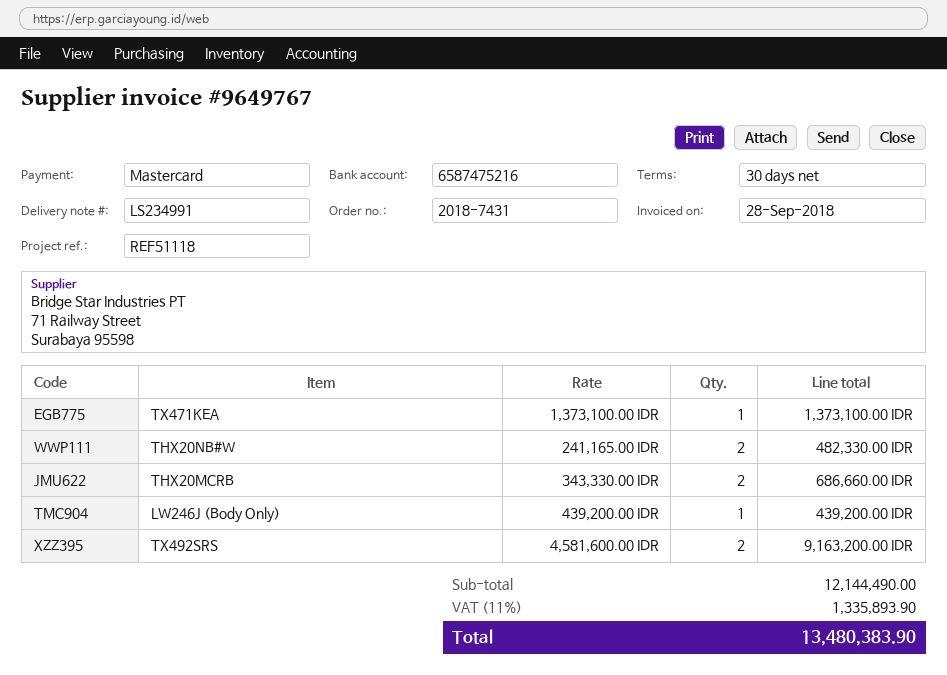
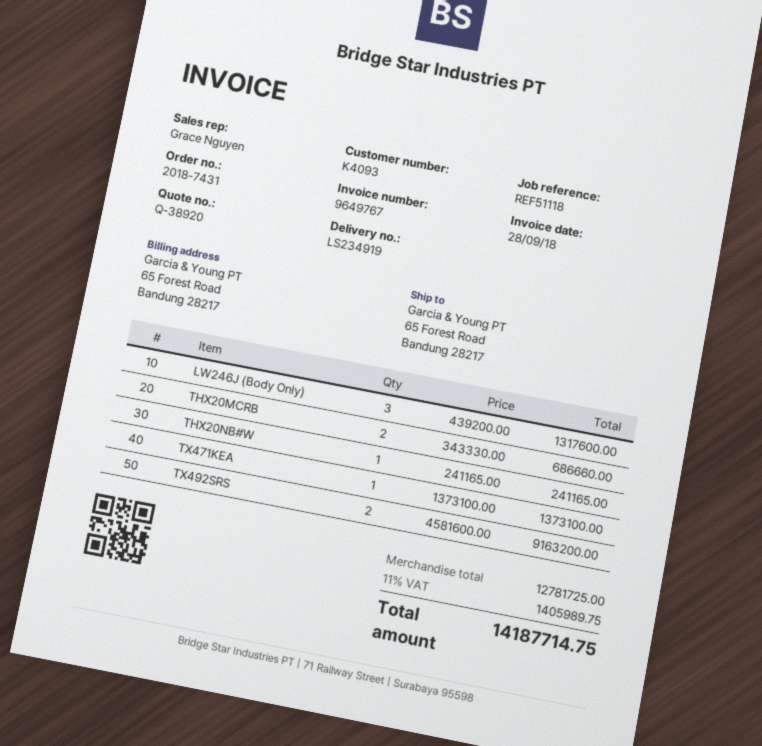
delivery note number: LS234991 -> LS234919
THX20NB#W: 2 x 241165.00 = 482330.00 -> 1 x 241165.00 = 241165.00
LW246J (Body Only): 1 x 439200.00 = 439200.00 -> 3 x 439200.00 = 1317600.00
subtotal: 12144490.00 -> 12781725.00
tax: 11% = 1335893.90 -> 11% = 1405989.75
total: 13480383.90 -> 14187714.75

